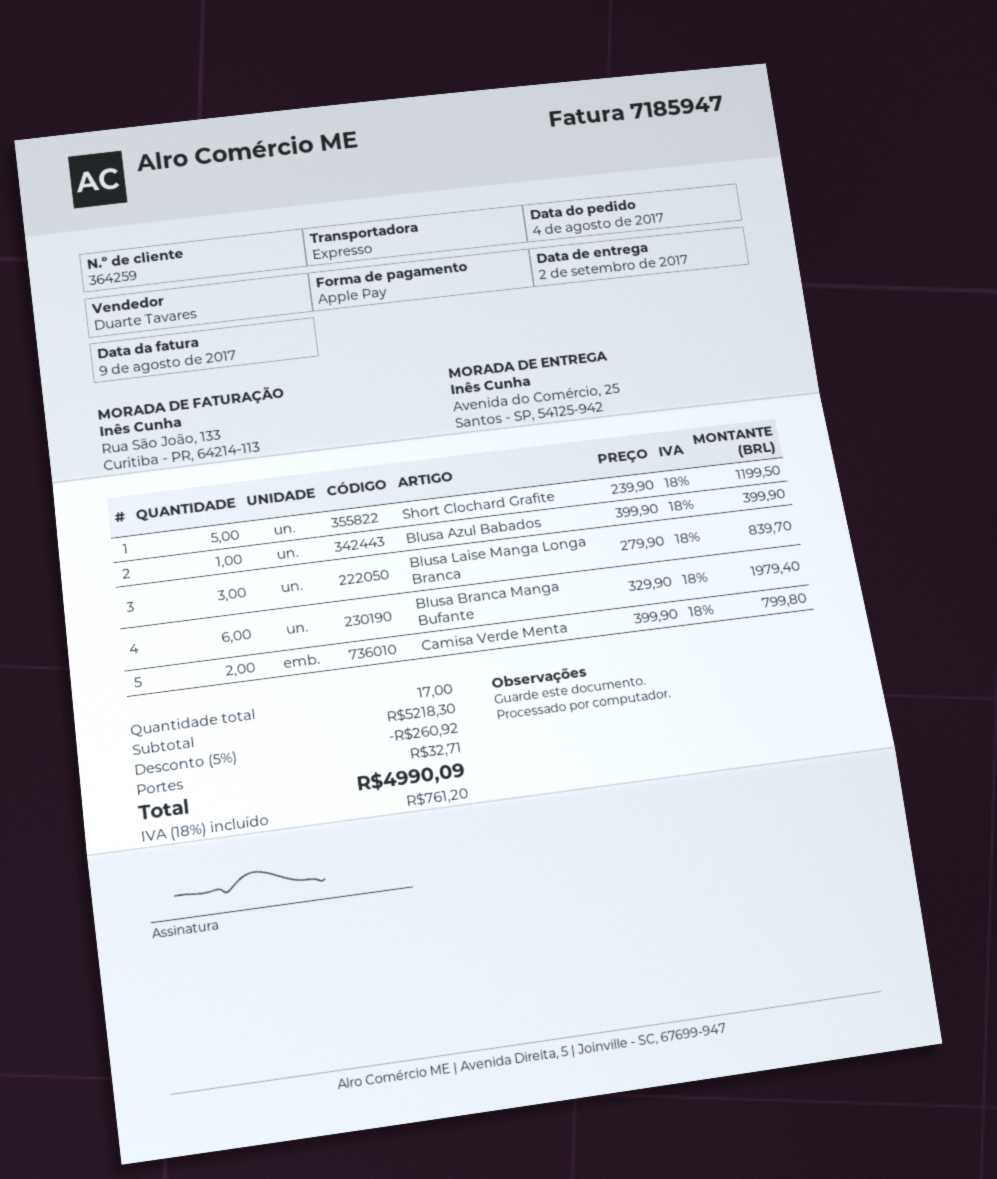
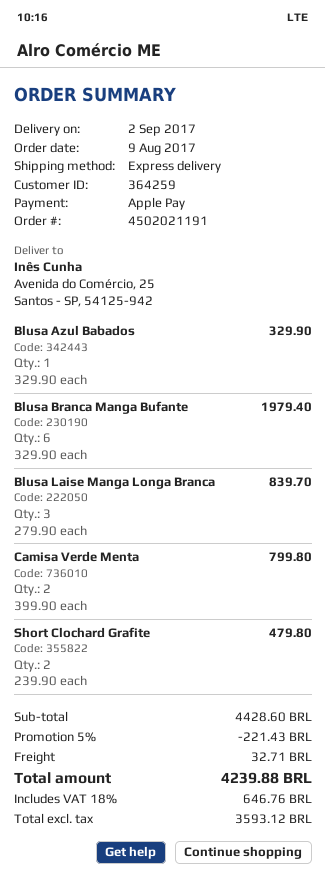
order date: 2017-08-04 -> 2017-08-09
Short Clochard Grafite: 5 x 239.90 = 1199.50 -> 2 x 239.90 = 479.80
Blusa Azul Babados: 1 x 399.90 = 399.90 -> 1 x 329.90 = 329.90
subtotal: 5218.30 -> 4428.60
discount: 5% = 260.92 -> 5% = 221.43
tax: 18% = 761.20 -> 18% = 646.76
total: 4990.09 -> 4239.88

